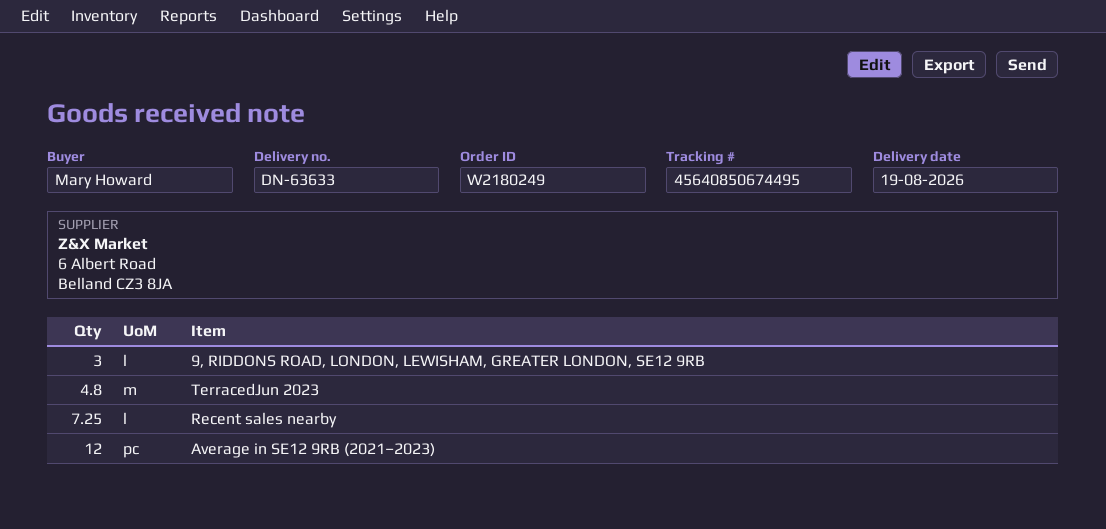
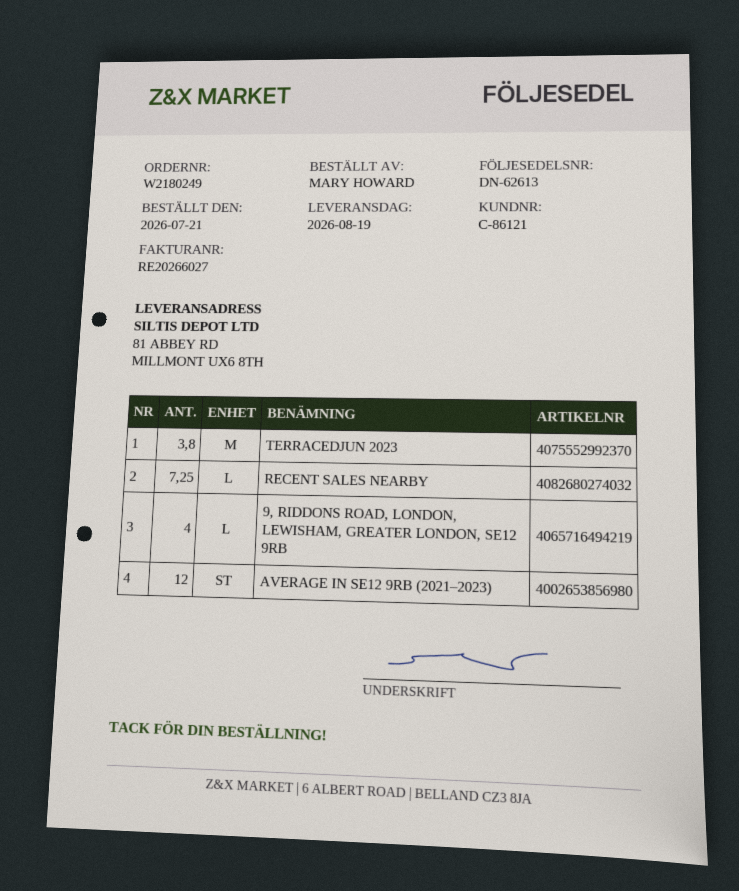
delivery note number: DN-63633 -> DN-62613
9, RIDDONS ROAD, LONDON, LEWISHAM, GREATER LONDON, SE12 9RB: 3 -> 4
TerracedJun 2023: 4.8 -> 3.8

